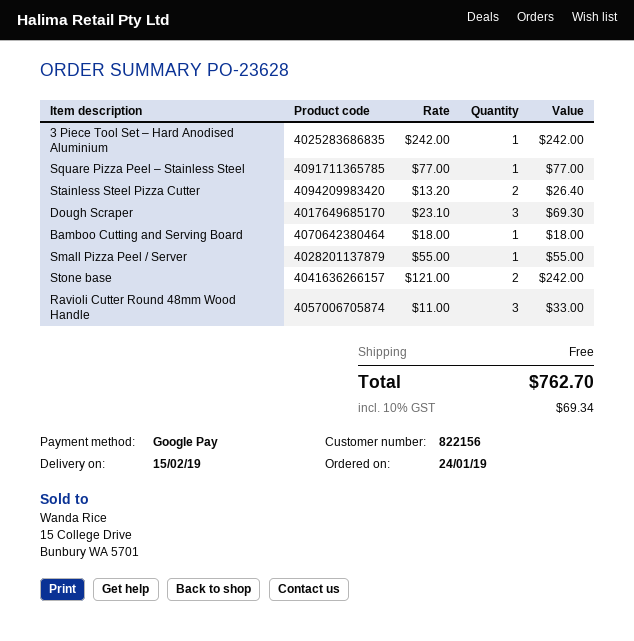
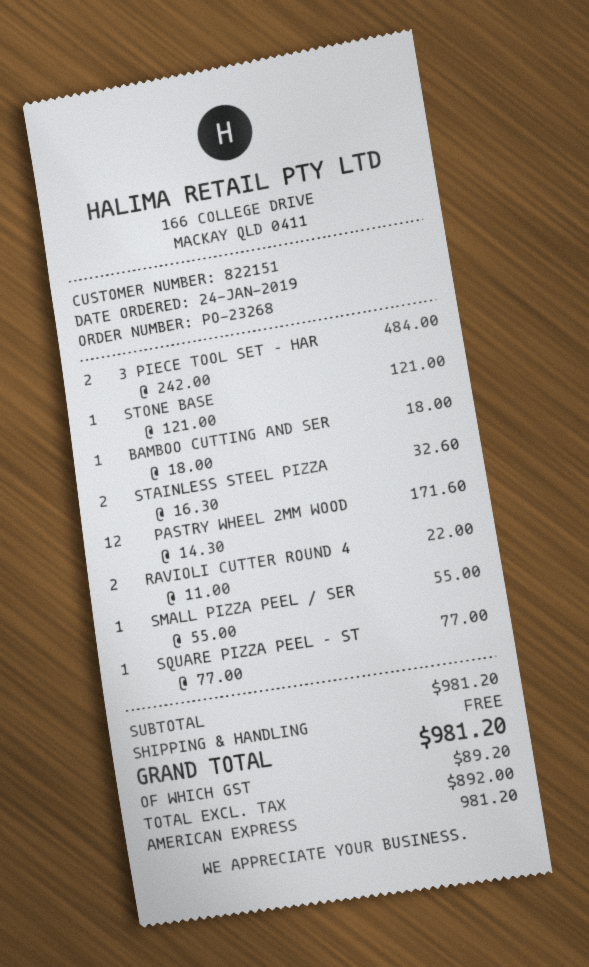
order number: PO-23628 -> PO-23268
customer number: 822156 -> 822151
payment method: Google Pay -> American Express
3 Piece Tool Set – Hard Anodised Aluminium: 1 x 242.00 = 242.00 -> 2 x 242.00 = 484.00
Stainless Steel Pizza Cutter: 2 x 13.20 = 26.40 -> 2 x 16.30 = 32.60
Dough Scraper: 3 x 23.10 = 69.30 -> none
Stone base: 2 x 121.00 = 242.00 -> 1 x 121.00 = 121.00
Ravioli Cutter Round 48mm Wood Handle: 3 x 11.00 = 33.00 -> 2 x 11.00 = 22.00
PASTRY WHEEL 2MM WOOD: none -> 12 x 14.30 = 171.60
tax: 69.34 -> 89.20
total: 762.70 -> 981.20

